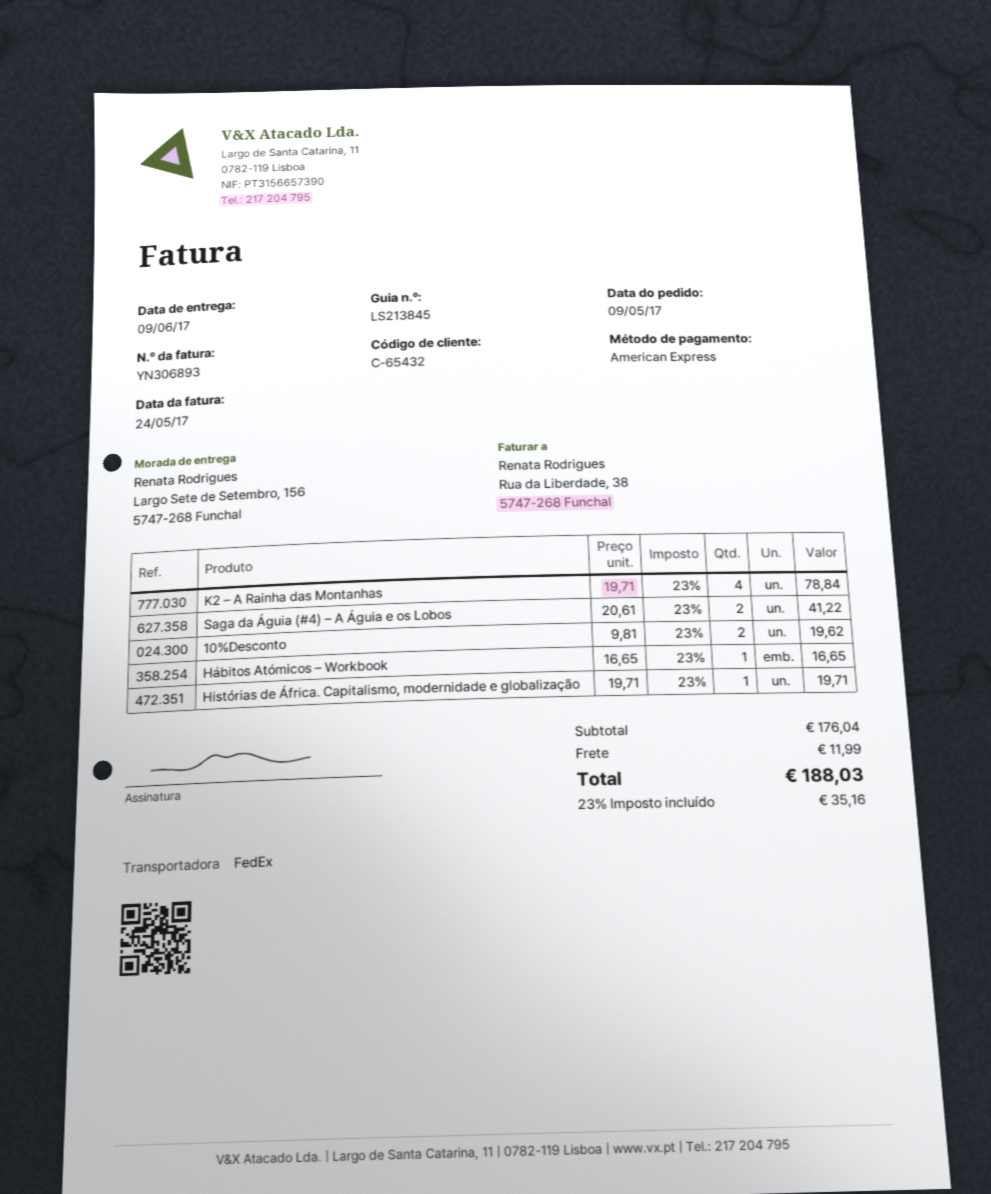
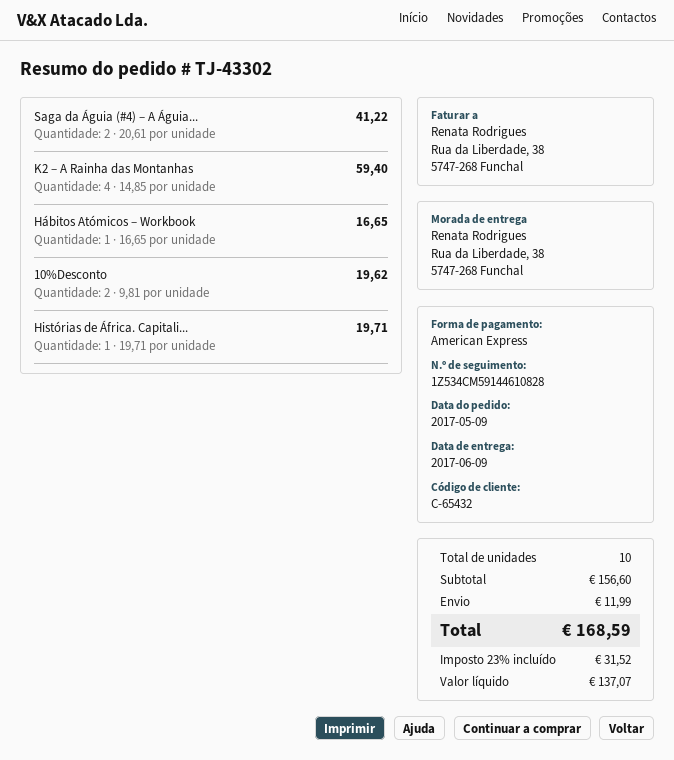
ship to: Largo Sete de Setembro, 156, 5747-268 Funchal -> Rua da Liberdade, 38, 5747-268 Funchal
K2 – A Rainha das Montanhas: 4 x 19.71 = 78.84 -> 4 x 14.85 = 59.40
subtotal: 176.04 -> 156.60
tax: 23% = 35.16 -> 23% = 31.52
total: 188.03 -> 168.59

